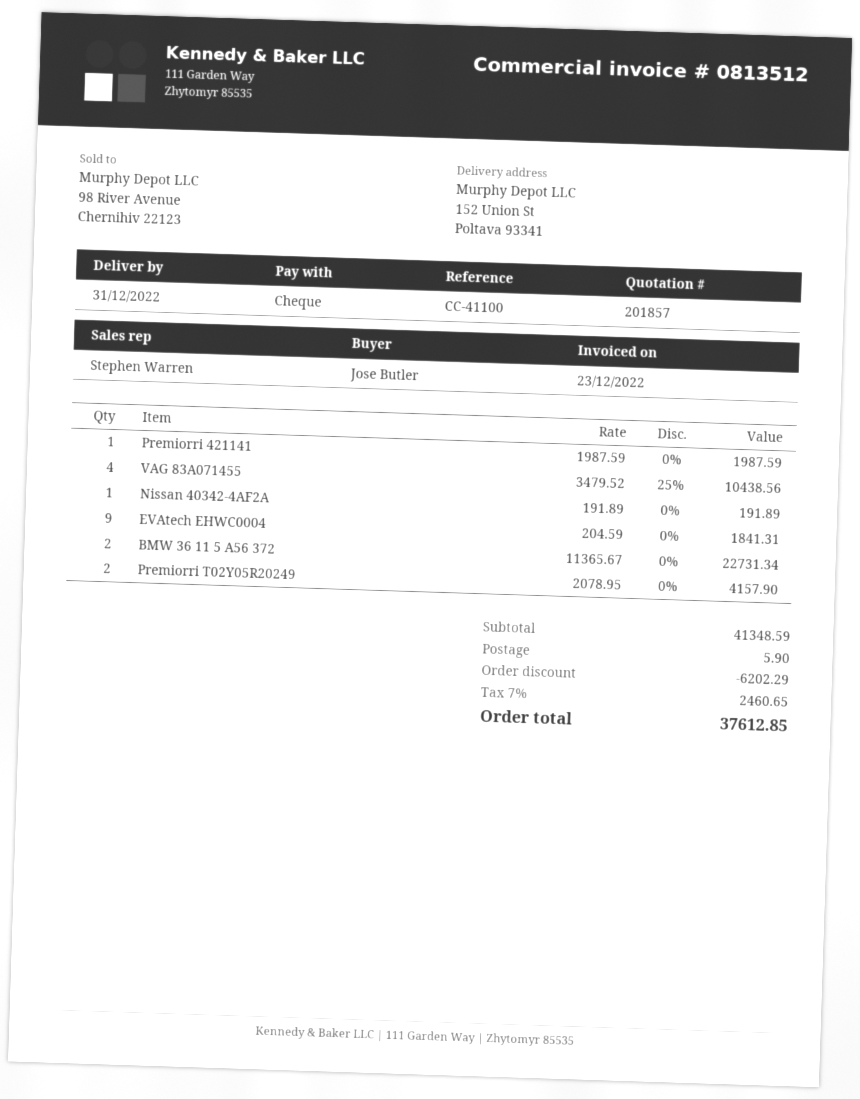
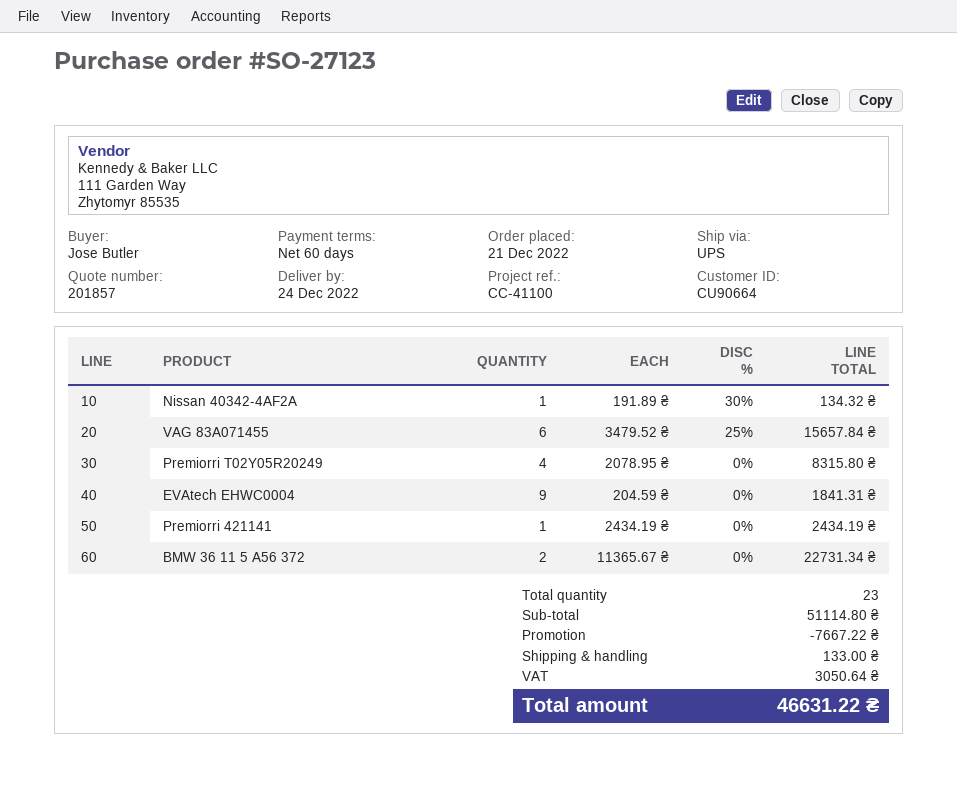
delivery date: 2022-12-31 -> 2022-12-24
Premiorri 421141: 1 x 1987.59 = 1987.59 -> 1 x 2434.19 = 2434.19
VAG 83A071455: 4 x 3479.52 - 25% = 10438.56 -> 6 x 3479.52 - 25% = 15657.84
Nissan 40342-4AF2A: 1 x 191.89 = 191.89 -> 1 x 191.89 - 30% = 134.32
Premiorri T02Y05R20249: 2 x 2078.95 = 4157.90 -> 4 x 2078.95 = 8315.80
subtotal: 41348.59 -> 51114.80
discount: 6202.29 -> 7667.22
shipping: 5.90 -> 133.00
tax: 2460.65 -> 3050.64
total: 37612.85 -> 46631.22

